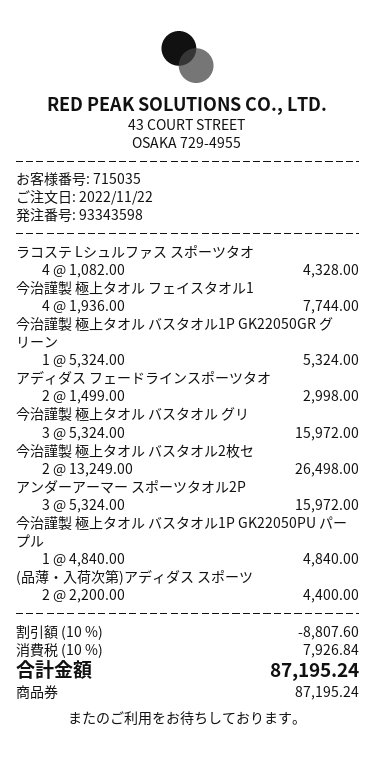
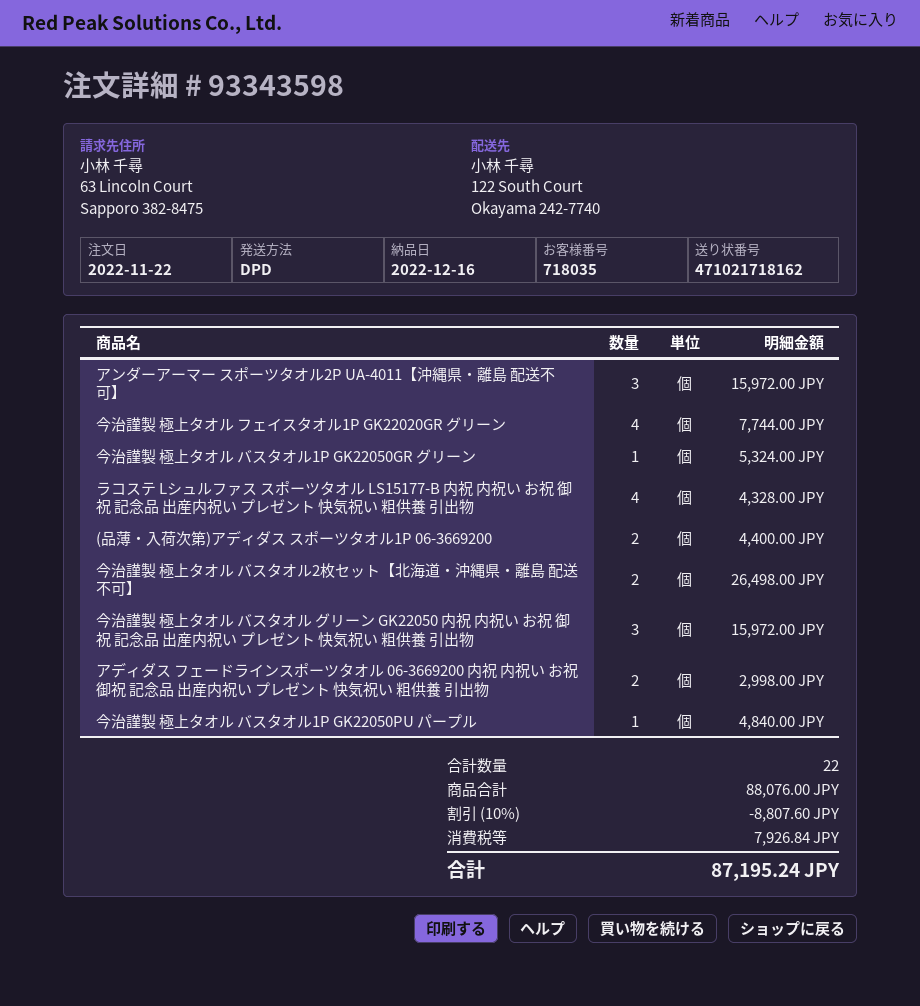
customer number: 715035 -> 718035

